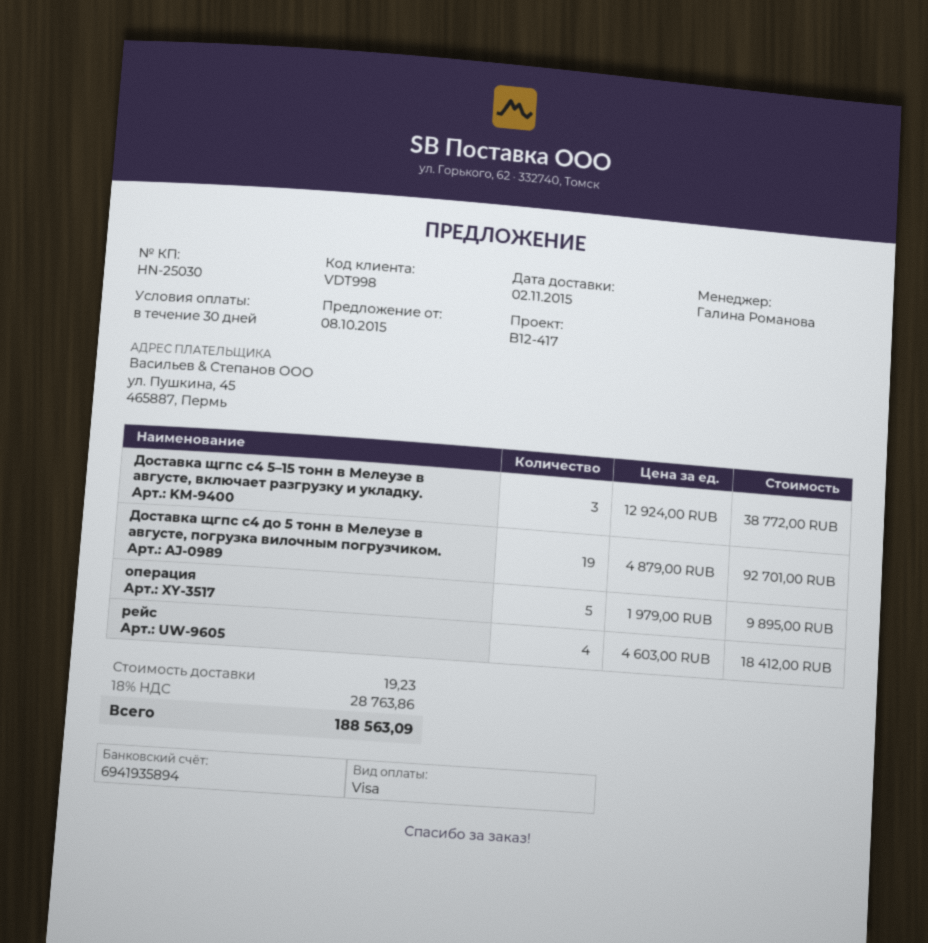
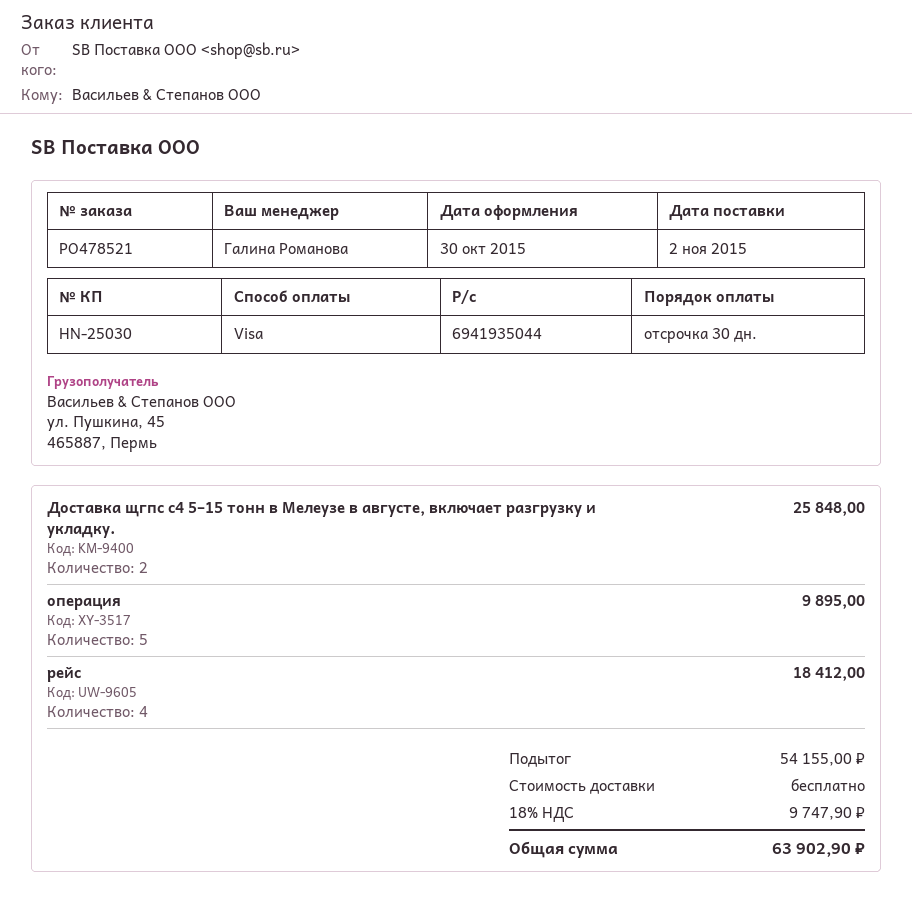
bank account: 6941935894 -> 6941935044
Доставка щгпс с4 5–15 тонн в Мелеузе в августе, включает разгрузку и укладку.: 3 for 38772.00 -> 2 for 25848.00
Доставка щгпс с4 до 5 тонн в Мелеузе в августе, погрузка вилочным погрузчиком.: 19 for 92701.00 -> none
shipping: 19.23 -> 0.00
tax: 18% = 28763.86 -> 18% = 9747.90
total: 188563.09 -> 63902.90

